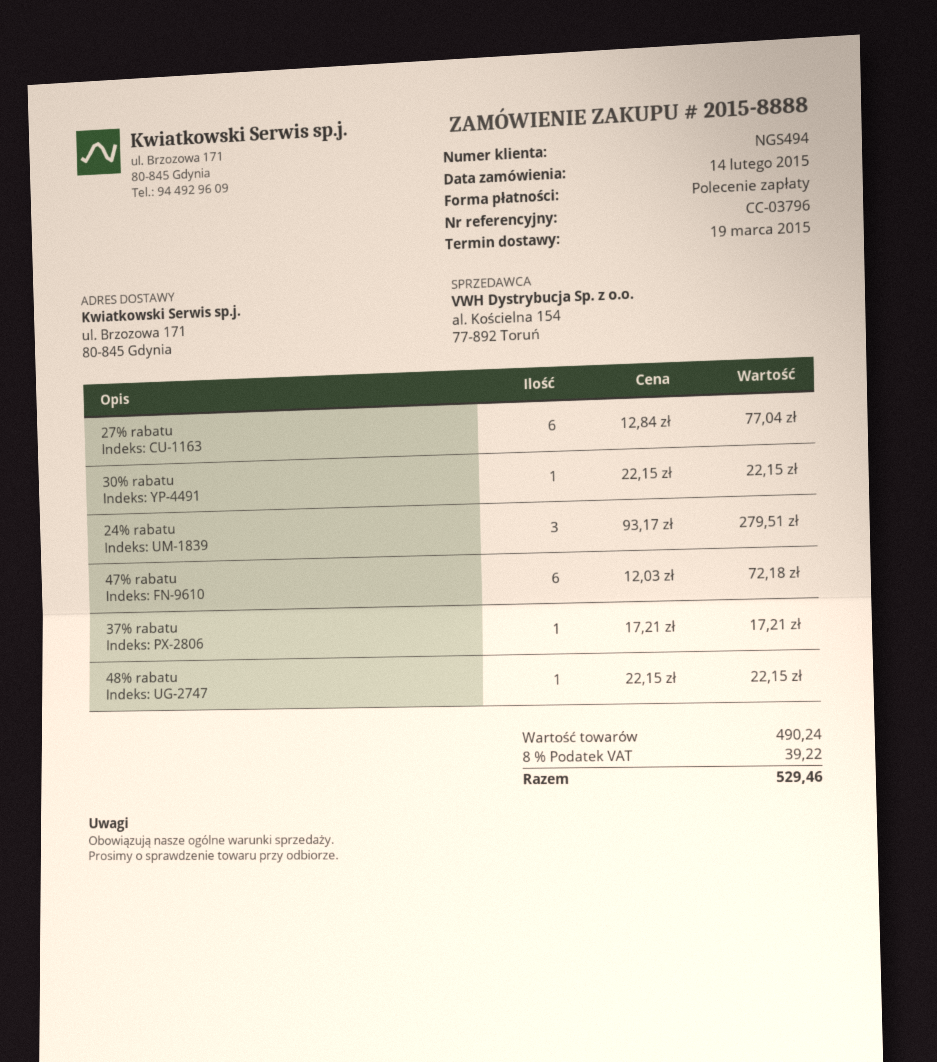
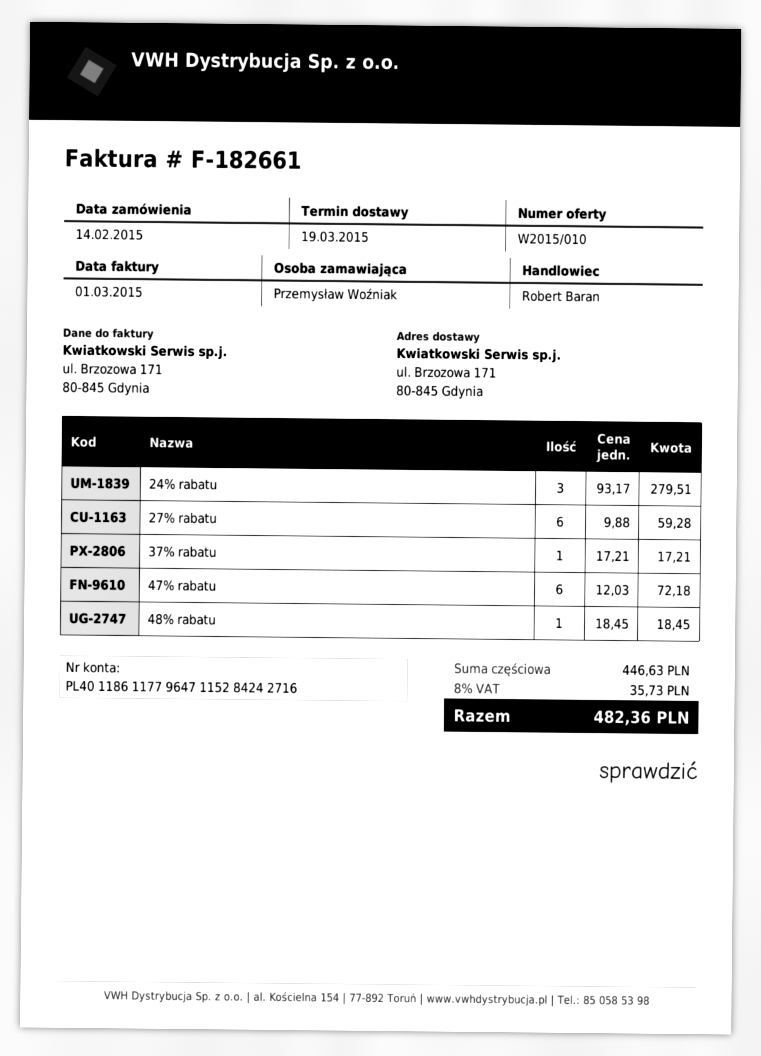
27% rabatu: 6 x 12.84 = 77.04 -> 6 x 9.88 = 59.28
30% rabatu: 1 x 22.15 = 22.15 -> none
48% rabatu: 1 x 22.15 = 22.15 -> 1 x 18.45 = 18.45
subtotal: 490.24 -> 446.63
tax: 8% = 39.22 -> 8% = 35.73
total: 529.46 -> 482.36

